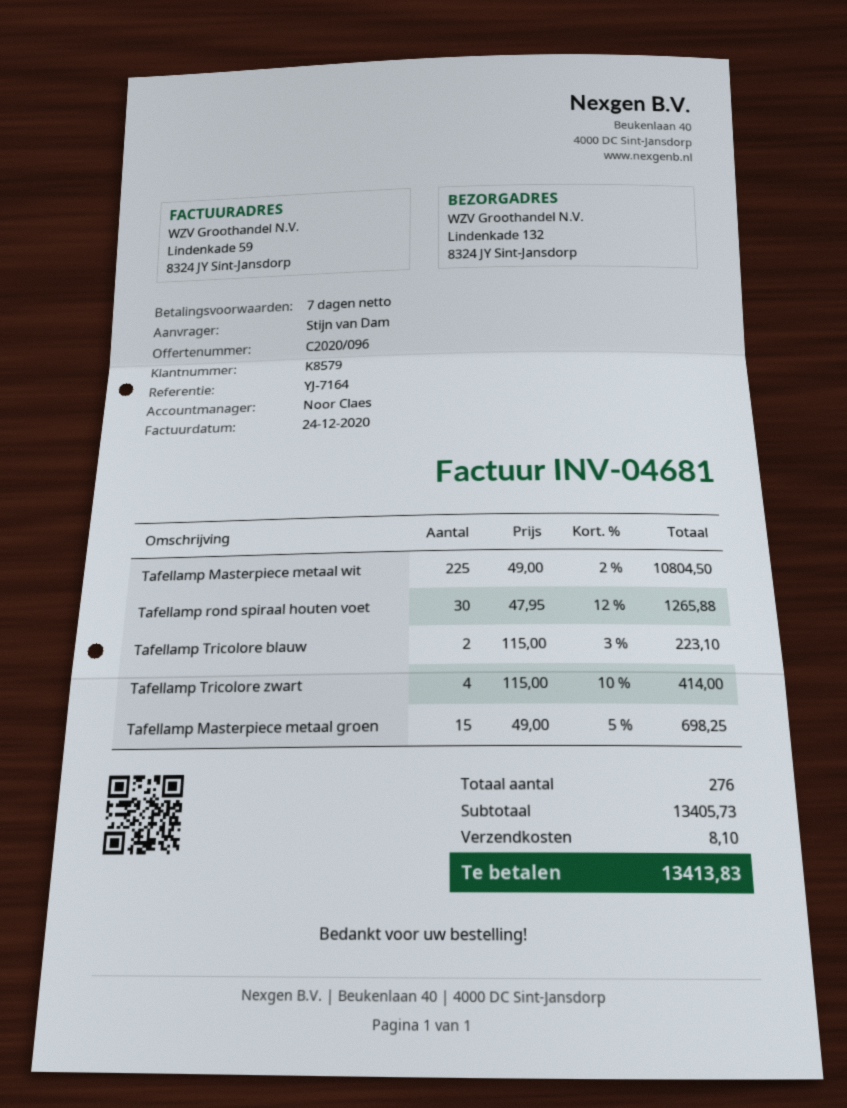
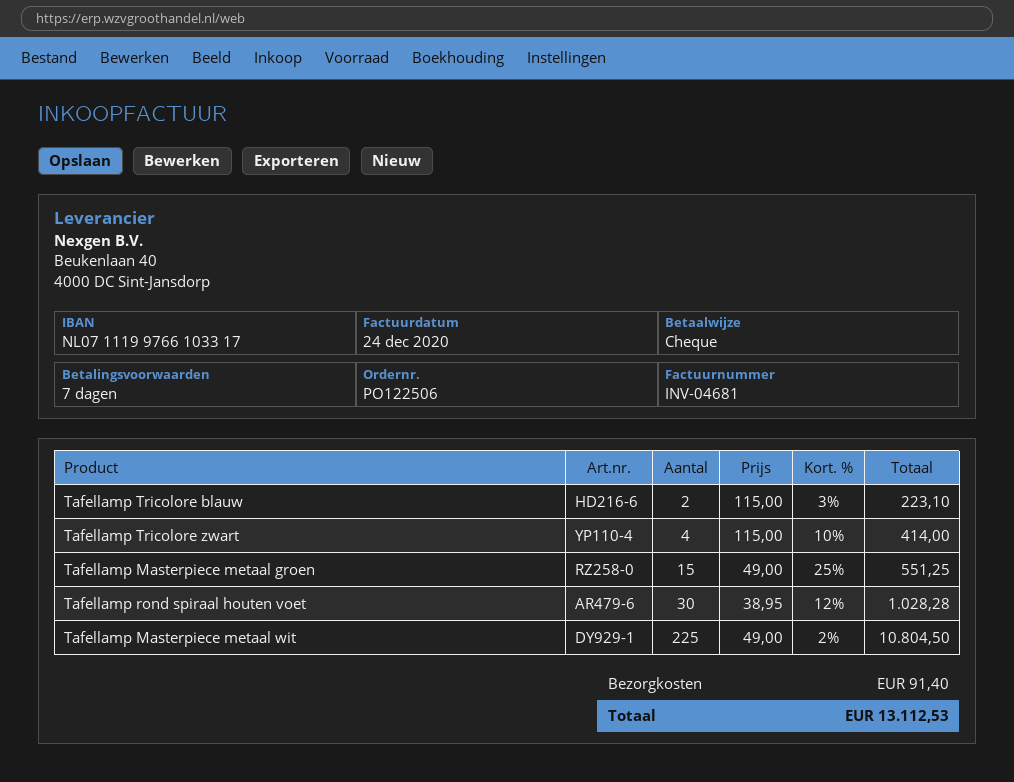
Tafellamp rond spiraal houten voet: 30 x 47.95 - 12% = 1265.88 -> 30 x 38.95 - 12% = 1028.28
Tafellamp Masterpiece metaal groen: 15 x 49.00 - 5% = 698.25 -> 15 x 49.00 - 25% = 551.25
shipping: 8.10 -> 91.40
total: 13413.83 -> 13112.53

